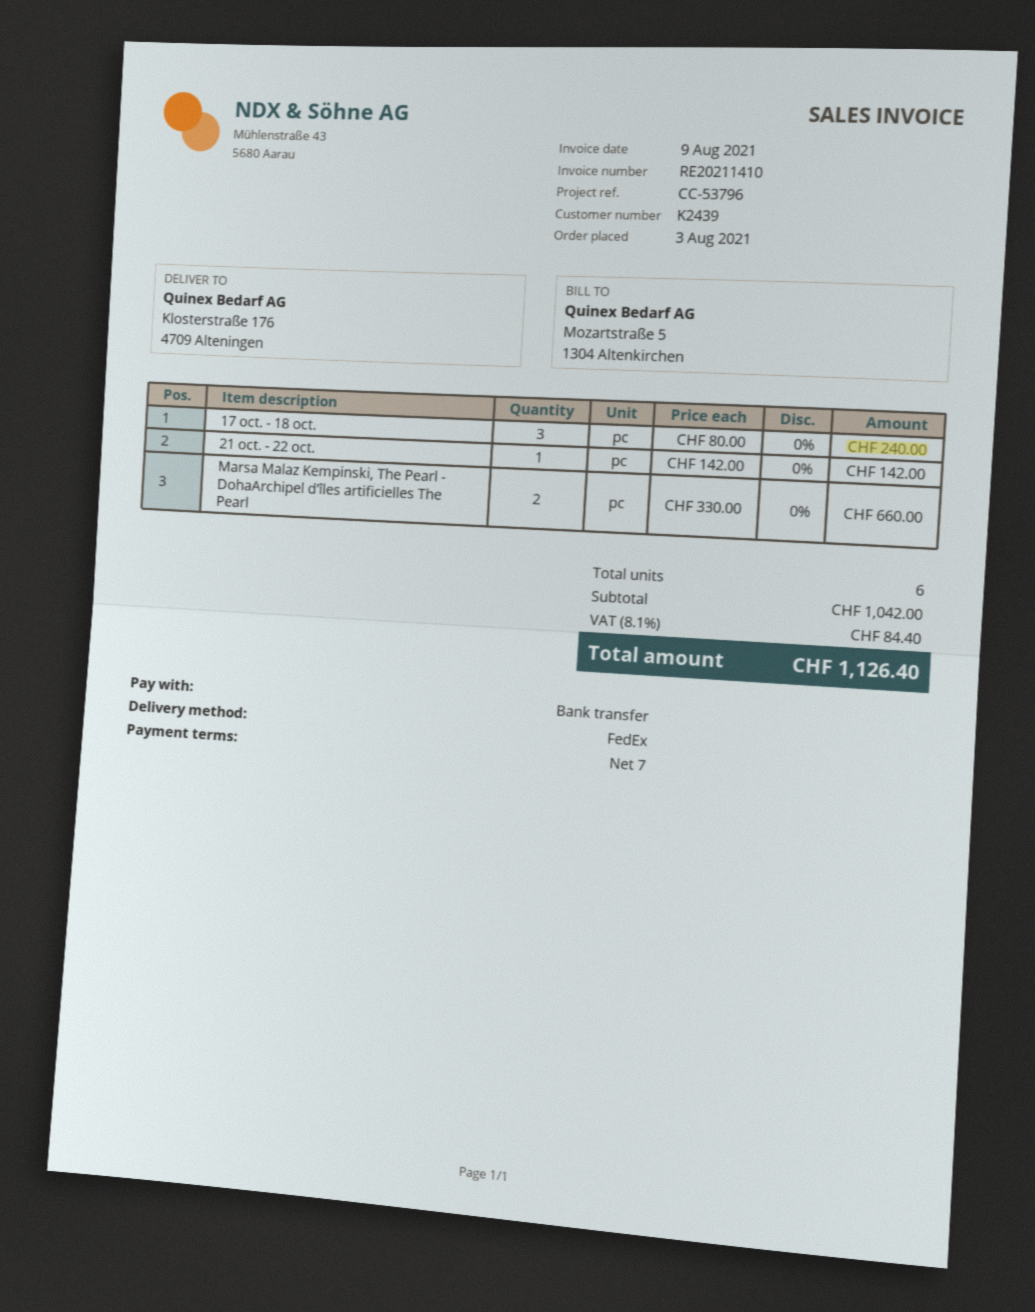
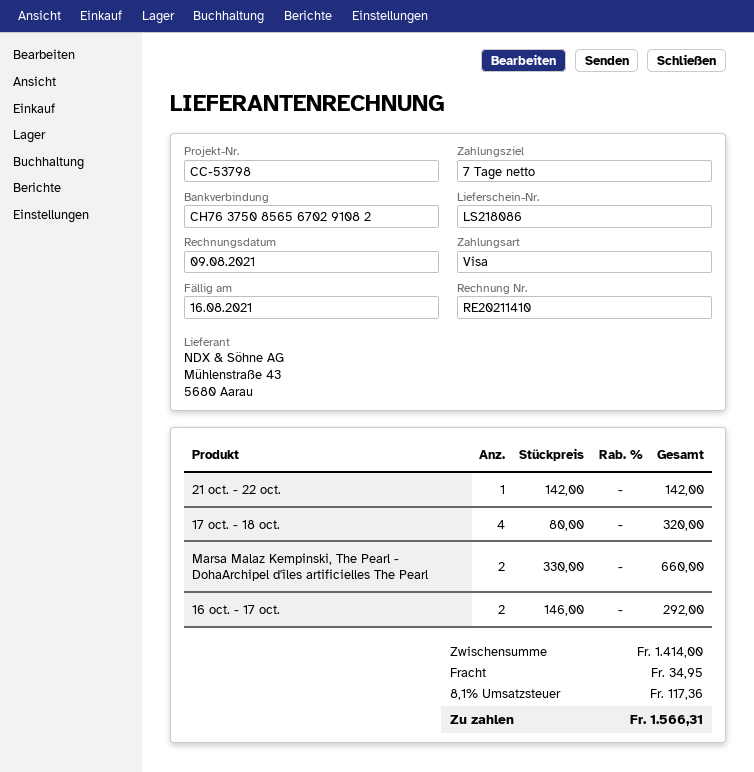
reference: CC-53796 -> CC-53798
payment method: bank transfer -> Visa
17 oct. - 18 oct.: 3 x 80.00 = 240.00 -> 4 x 80.00 = 320.00
16 oct. - 17 oct.: none -> 2 x 146.00 = 292.00
subtotal: 1042.00 -> 1414.00
shipping: none -> 34.95
tax: 8.1% = 84.40 -> 8.1% = 117.36
total: 1126.40 -> 1566.31

